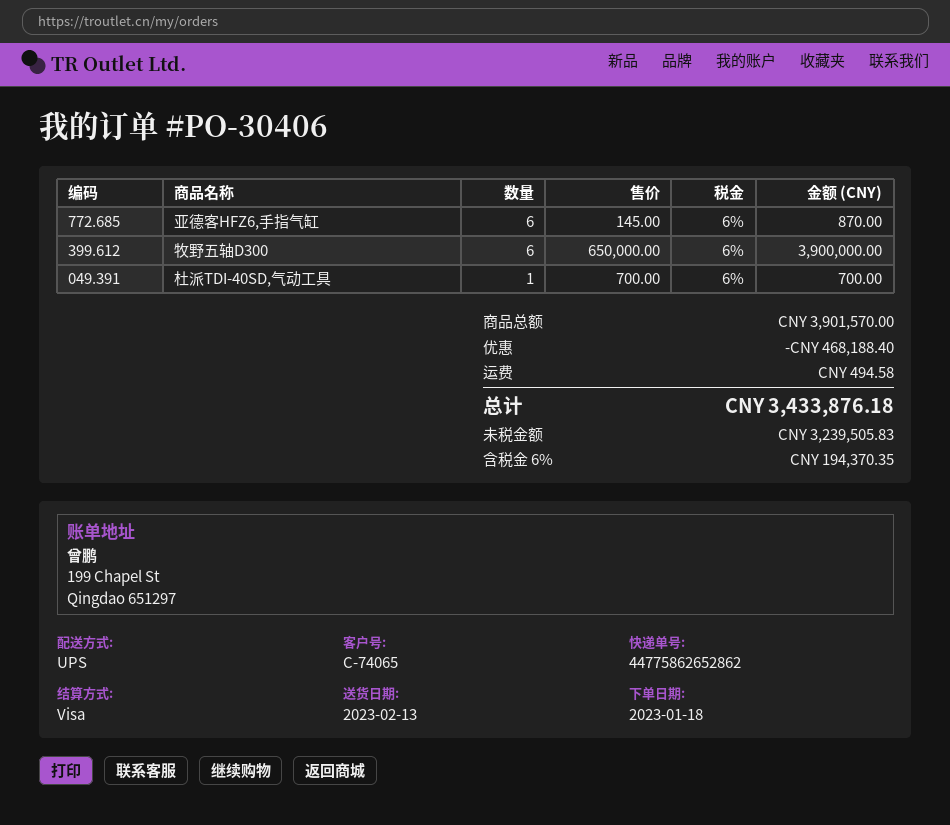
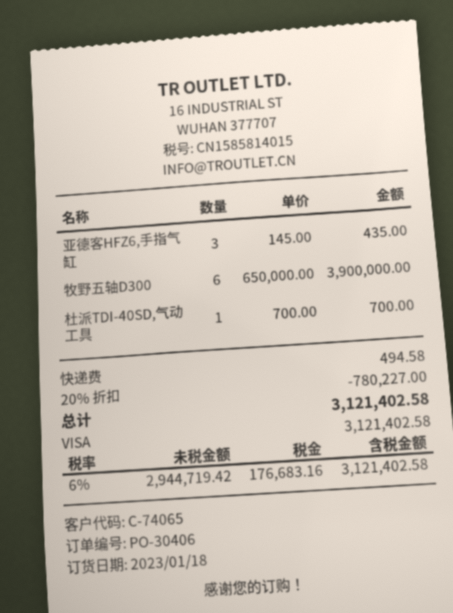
亚德客HFZ6,手指气缸: 6 x 145.00 = 870.00 -> 3 x 145.00 = 435.00
discount: 468188.40 -> 780227.00
net: 3239505.83 -> 2944719.42
tax: 6% = 194370.35 -> 6% = 176683.16
total: 3433876.18 -> 3121402.58

